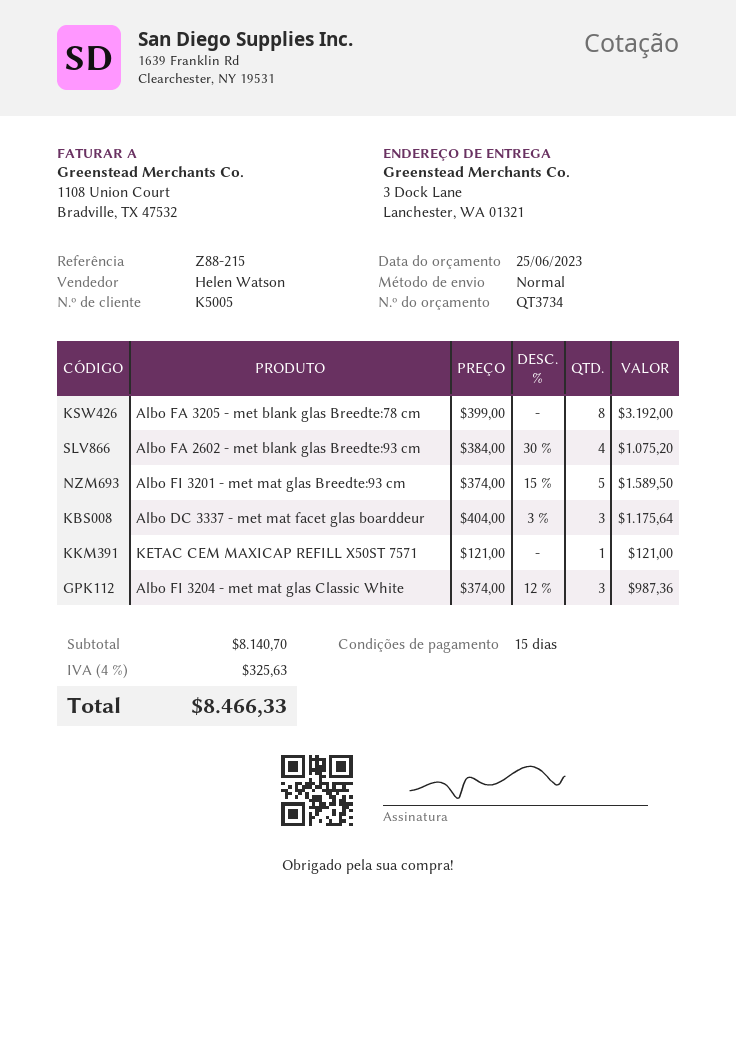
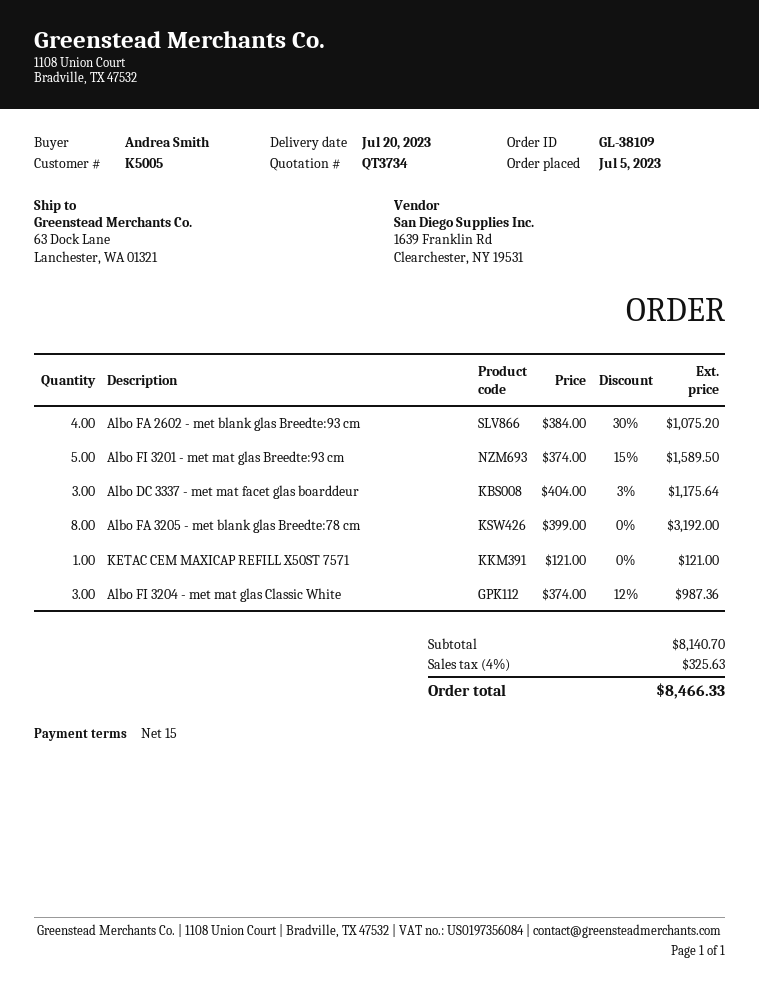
ship to: 3 Dock Lane, Lanchester, WA 01321 -> 63 Dock Lane, Lanchester, WA 01321

